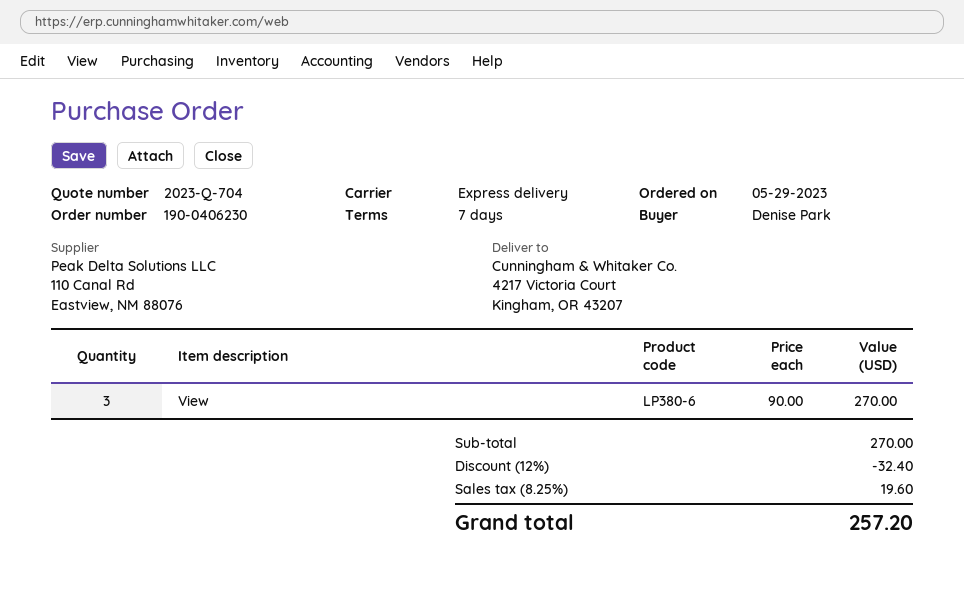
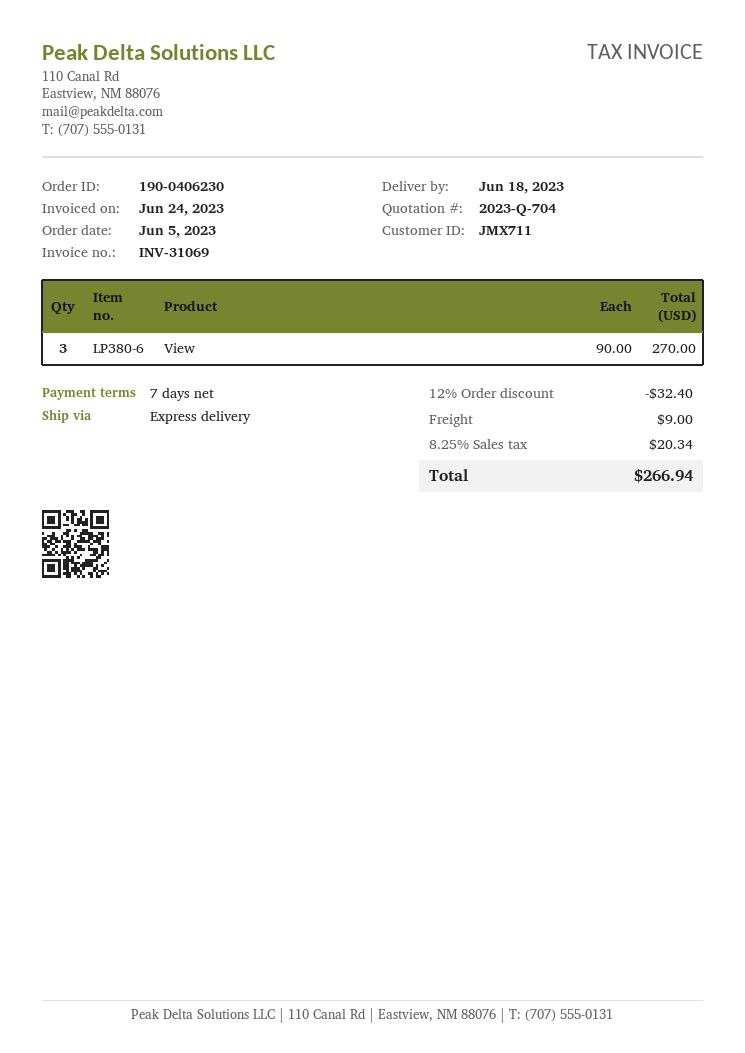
order date: 2023-05-29 -> 2023-06-05
shipping: none -> 9.00
tax: 8.25% = 19.60 -> 8.25% = 20.34
total: 257.20 -> 266.94

